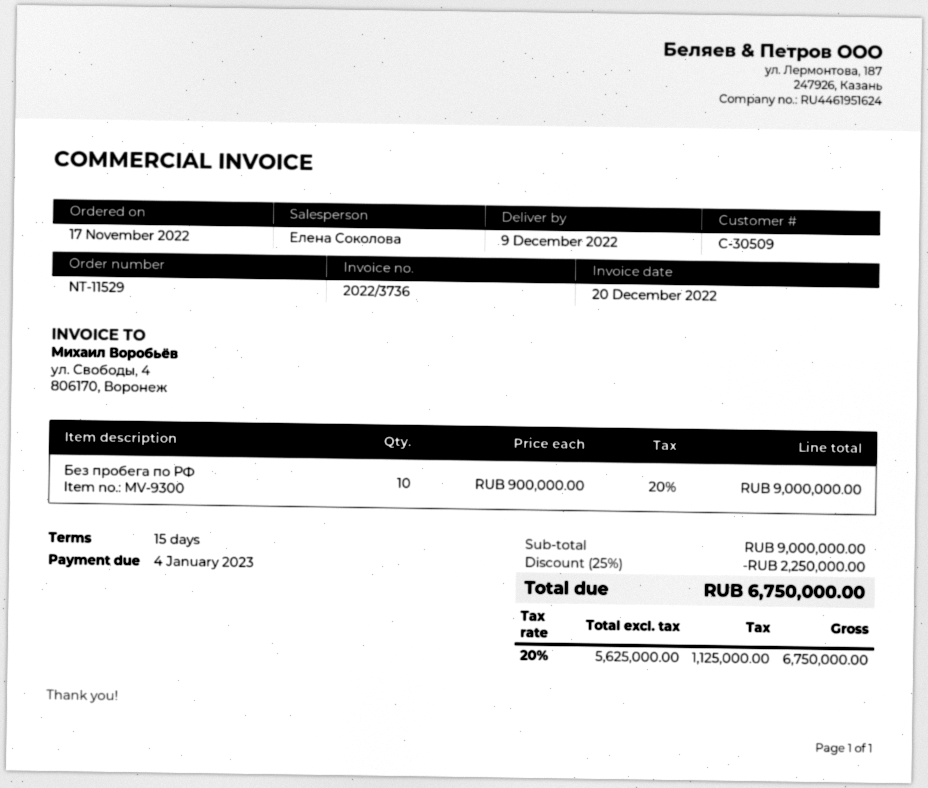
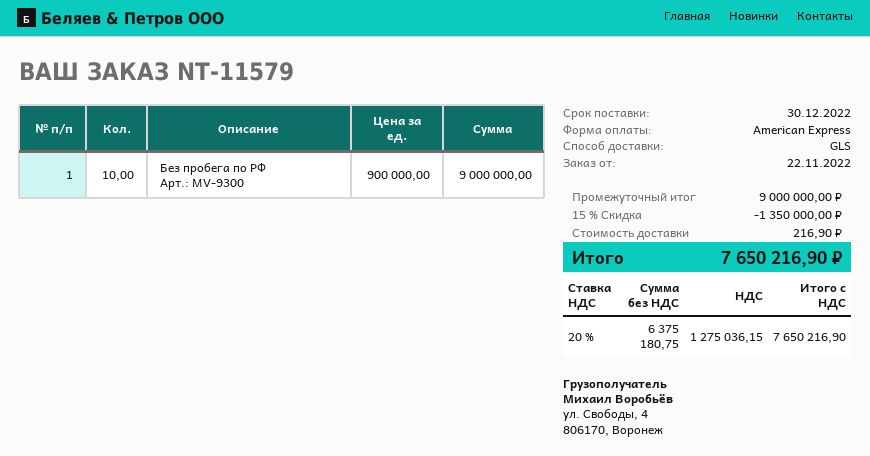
order number: NT-11529 -> NT-11579
order date: 2022-11-17 -> 2022-11-22
delivery date: 2022-12-09 -> 2022-12-30
discount: 25% = 2250000.00 -> 15% = 1350000.00
shipping: none -> 216.90
net: 5625000.00 -> 6375180.75
tax: 20% = 1125000.00 -> 20% = 1275036.15
total: 6750000.00 -> 7650216.90

